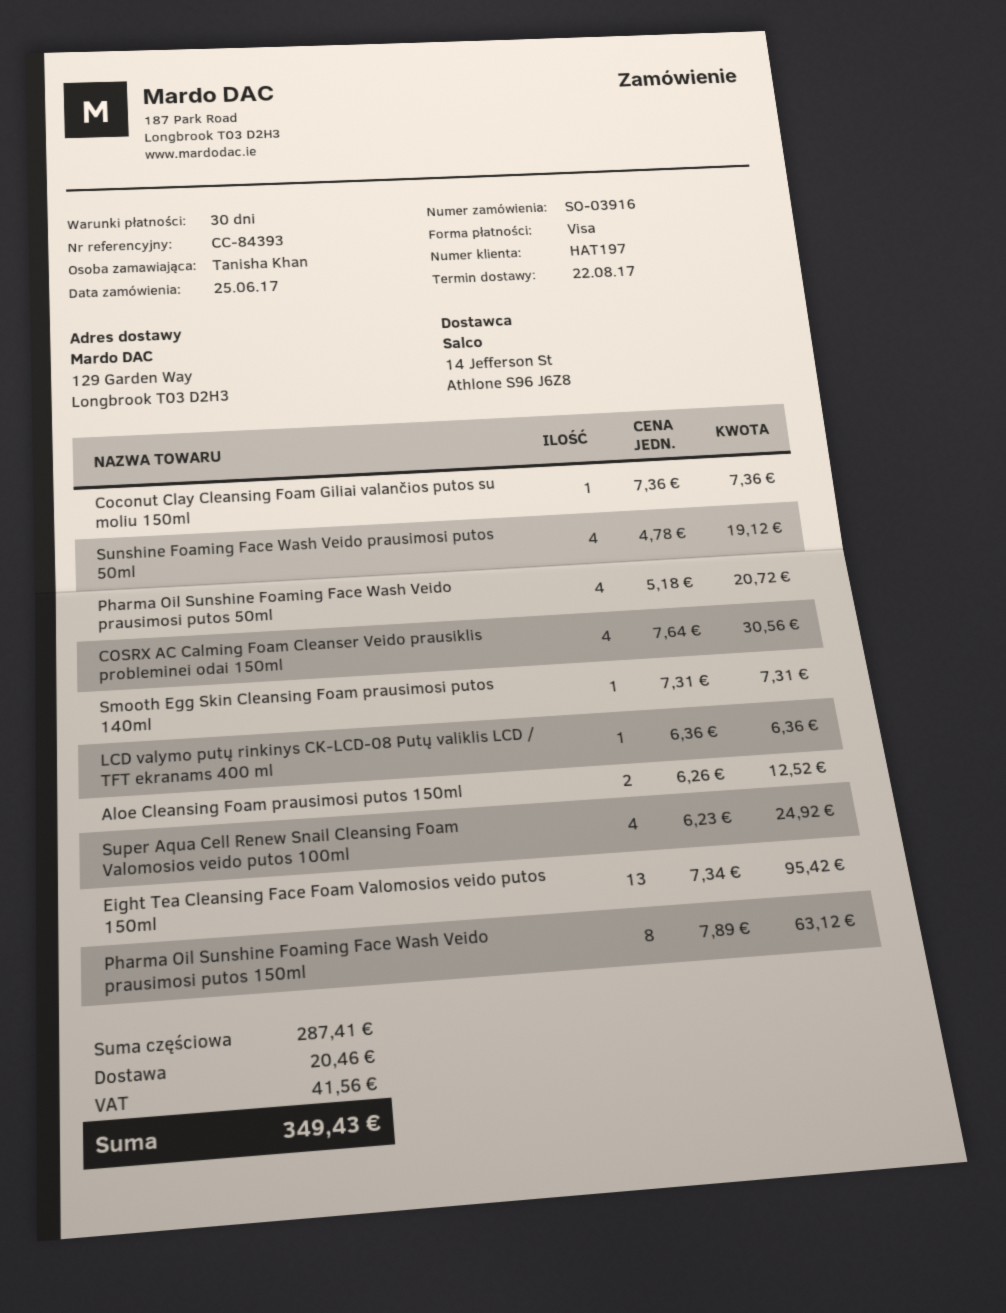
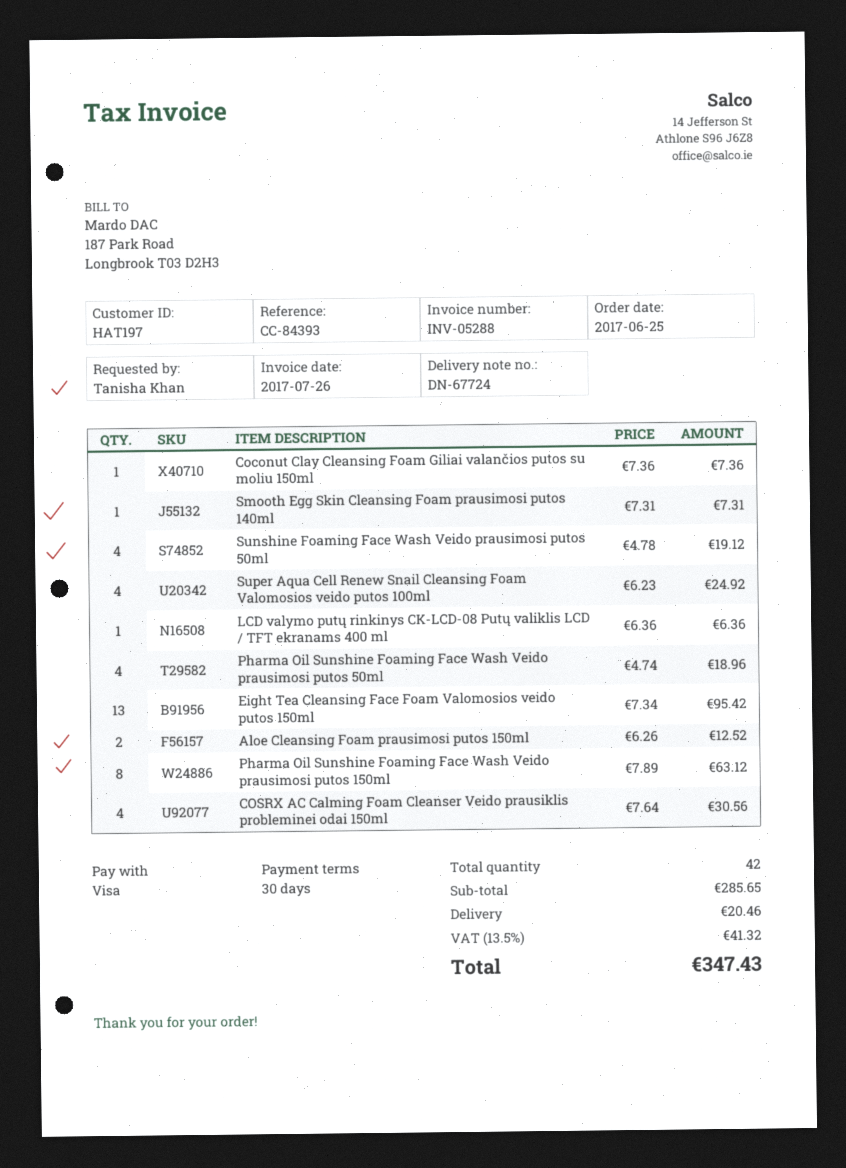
Pharma Oil Sunshine Foaming Face Wash Veido prausimosi putos 50ml: 4 x 5.18 = 20.72 -> 4 x 4.74 = 18.96
subtotal: 287.41 -> 285.65
tax: 41.56 -> 41.32
total: 349.43 -> 347.43

